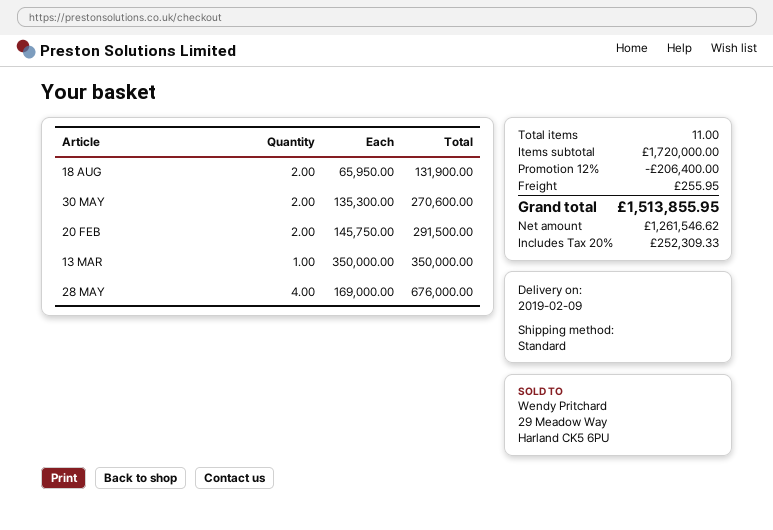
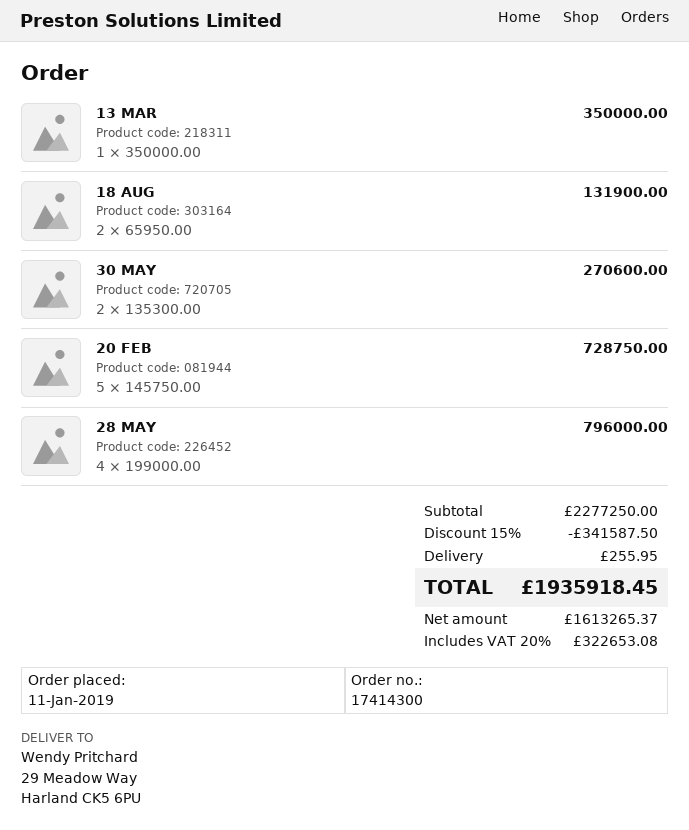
20 FEB: 2 x 145750.00 = 291500.00 -> 5 x 145750.00 = 728750.00
28 MAY: 4 x 169000.00 = 676000.00 -> 4 x 199000.00 = 796000.00
subtotal: 1720000.00 -> 2277250.00
discount: 12% = 206400.00 -> 15% = 341587.50
net: 1261546.62 -> 1613265.37
tax: 20% = 252309.33 -> 20% = 322653.08
total: 1513855.95 -> 1935918.45

